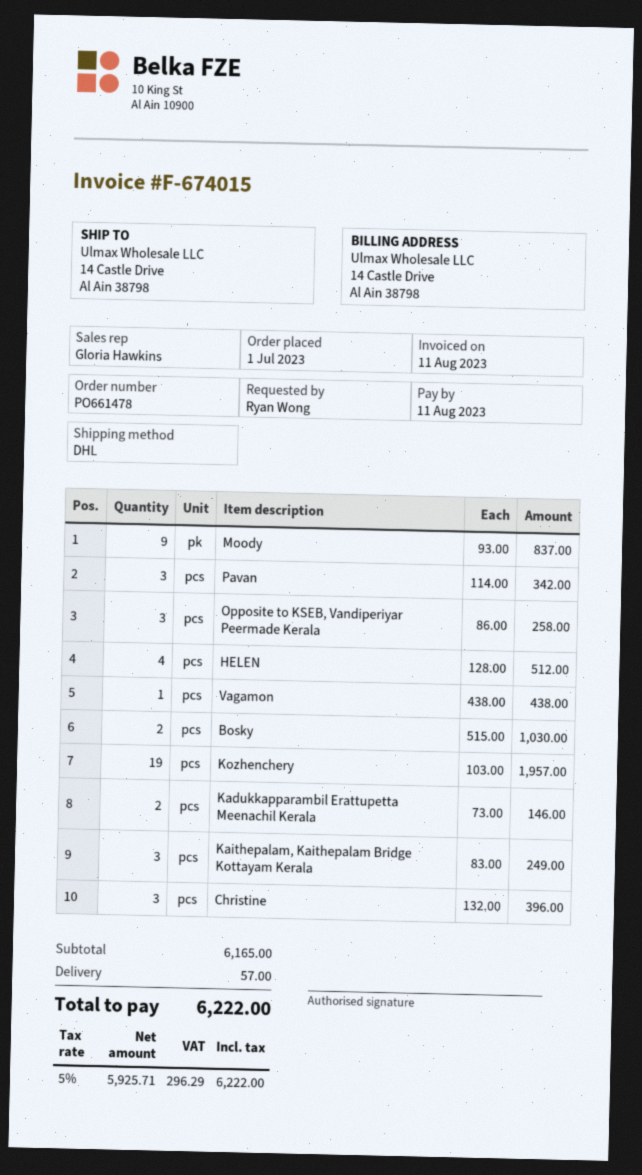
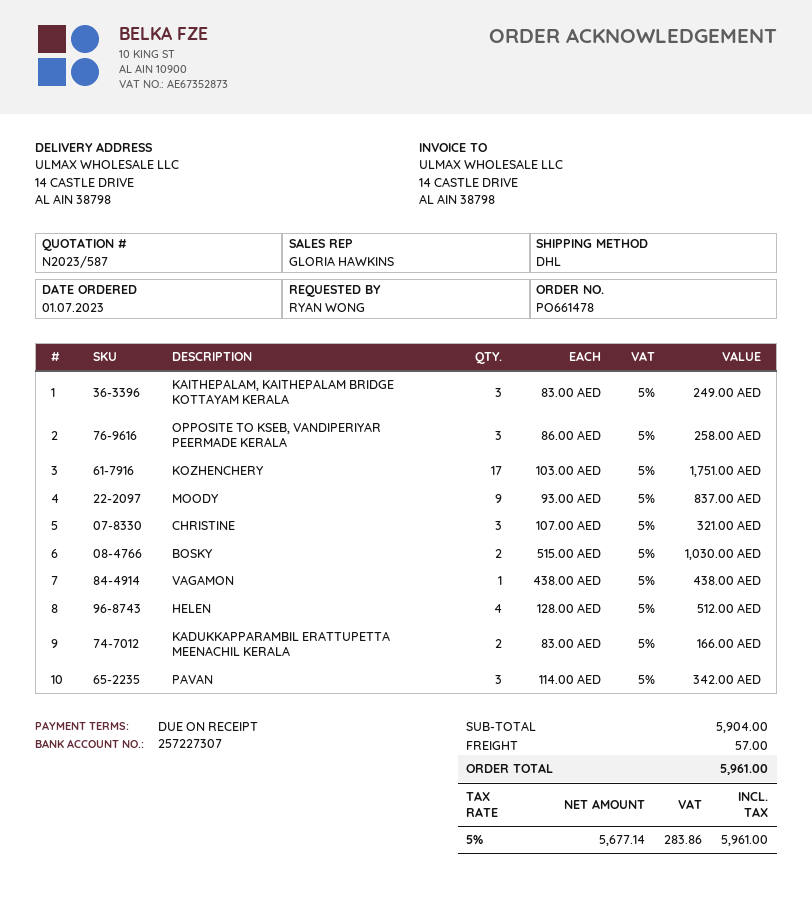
Kozhenchery: 19 x 103.00 = 1957.00 -> 17 x 103.00 = 1751.00
Kadukkapparambil Erattupetta Meenachil Kerala: 2 x 73.00 = 146.00 -> 2 x 83.00 = 166.00
Christine: 3 x 132.00 = 396.00 -> 3 x 107.00 = 321.00
subtotal: 6165.00 -> 5904.00
net: 5925.71 -> 5677.14
tax: 5% = 296.29 -> 5% = 283.86
total: 6222.00 -> 5961.00

